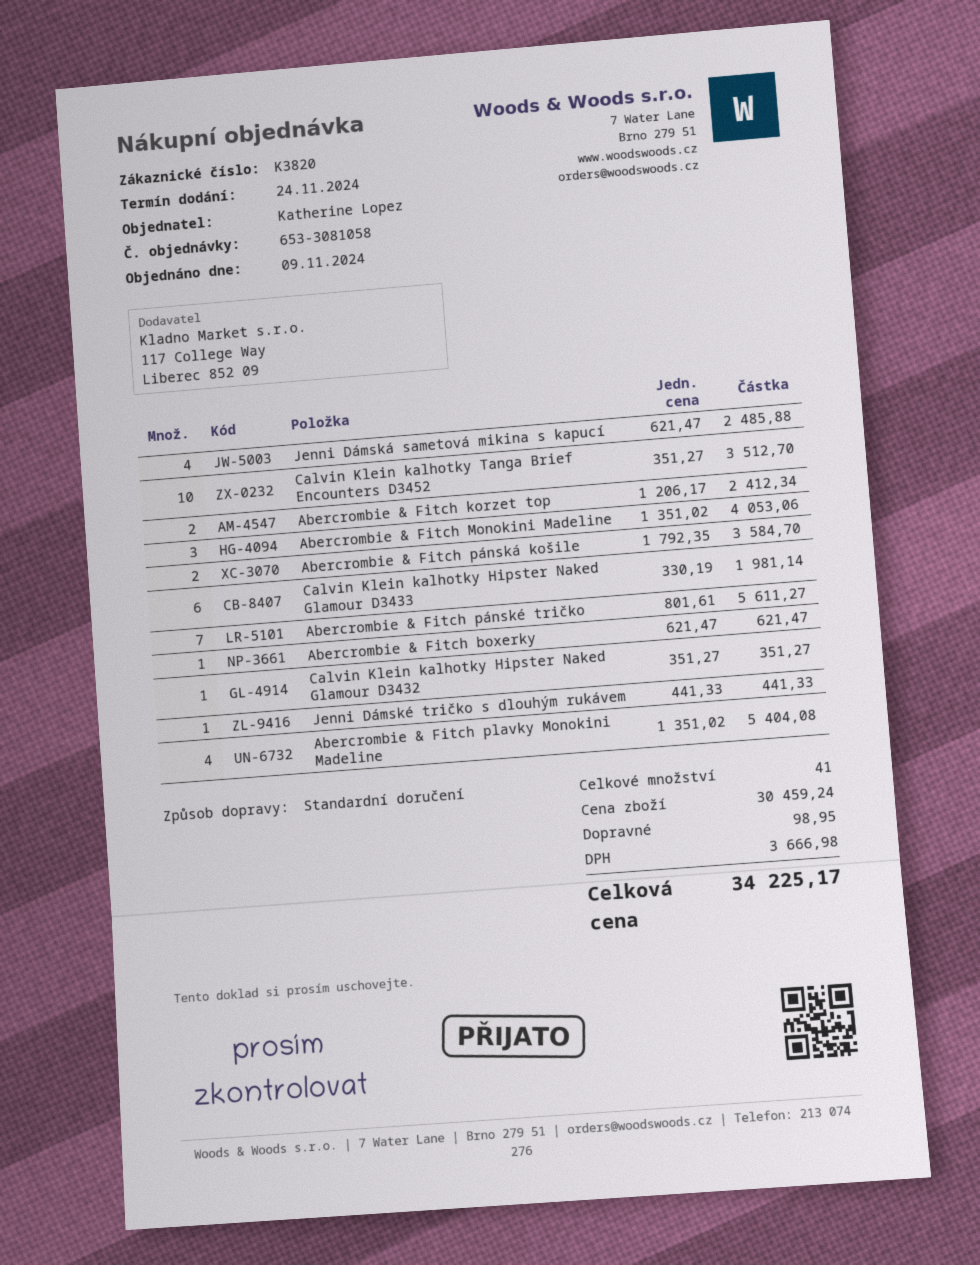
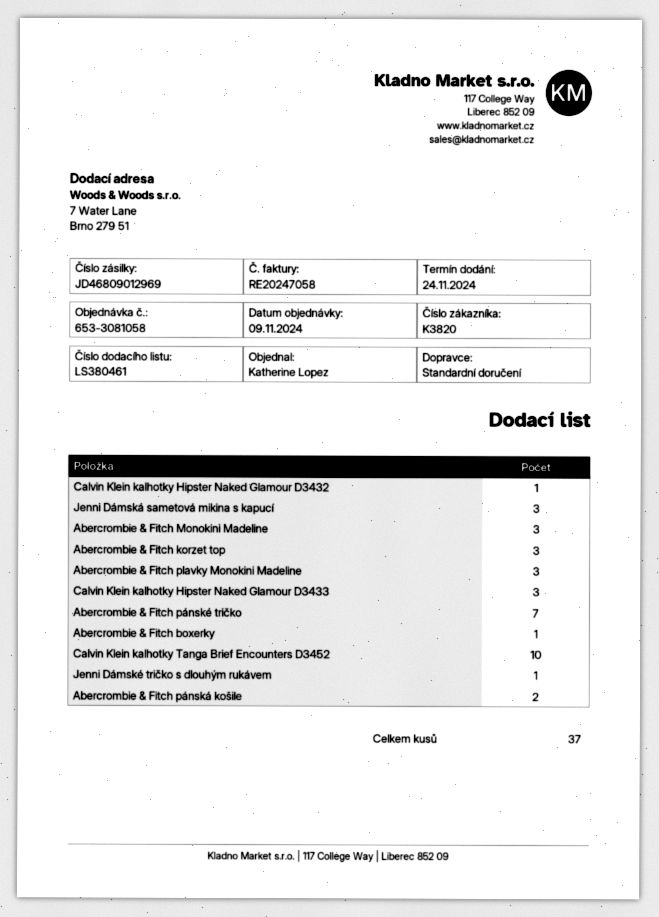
Jenni Dámská sametová mikina s kapucí: 4 -> 3
Abercrombie & Fitch korzet top: 2 -> 3
Calvin Klein kalhotky Hipster Naked Glamour D3433: 6 -> 3
Abercrombie & Fitch plavky Monokini Madeline: 4 -> 3
total quantity: 41 -> 37

